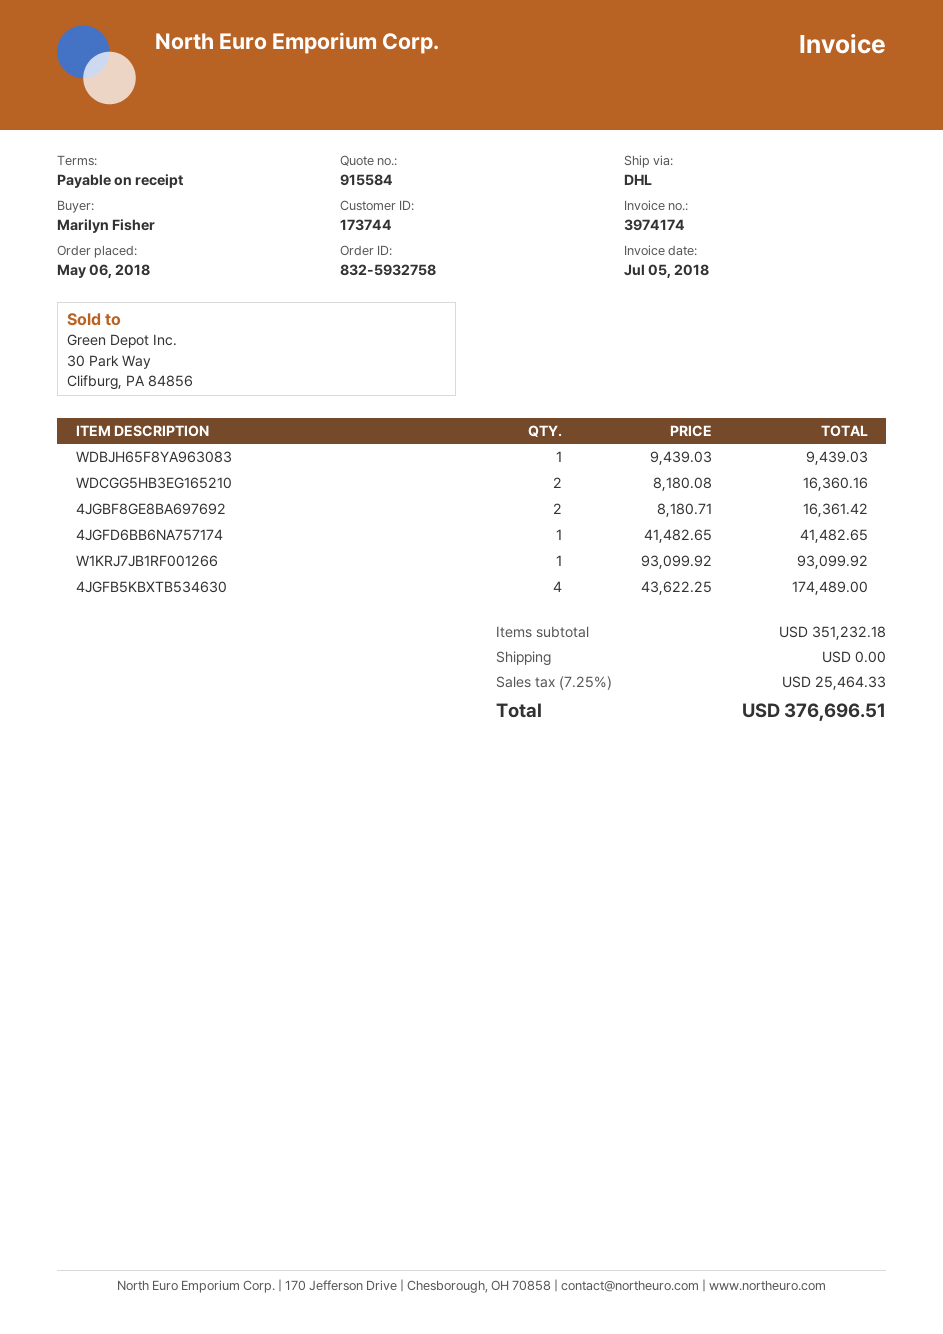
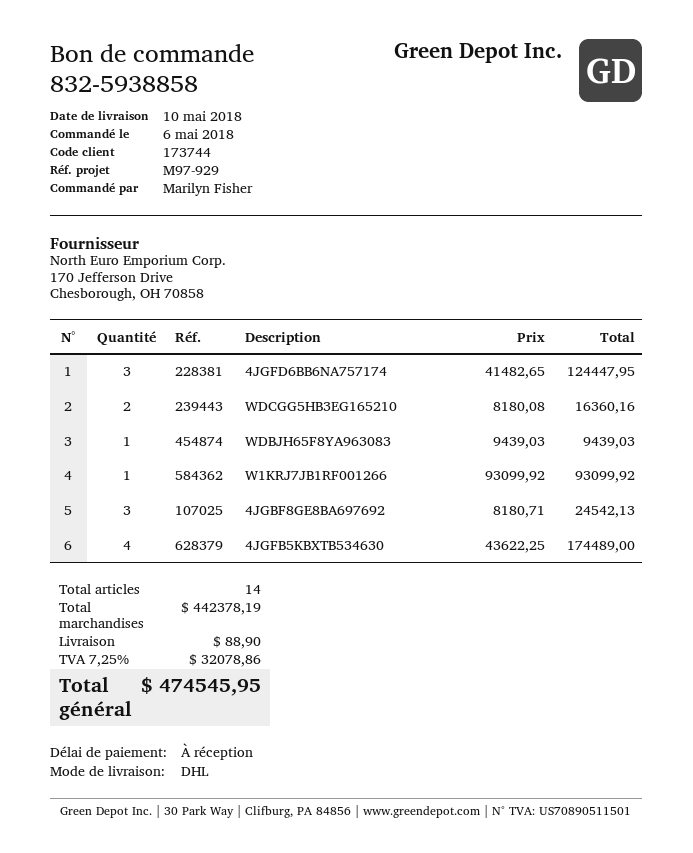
order number: 832-5932758 -> 832-5938858
4JGBF8GE8BA697692: 2 x 8180.71 = 16361.42 -> 3 x 8180.71 = 24542.13
4JGFD6BB6NA757174: 1 x 41482.65 = 41482.65 -> 3 x 41482.65 = 124447.95
subtotal: 351232.18 -> 442378.19
shipping: 0.00 -> 88.90
tax: 7.25% = 25464.33 -> 7.25% = 32078.86
total: 376696.51 -> 474545.95

